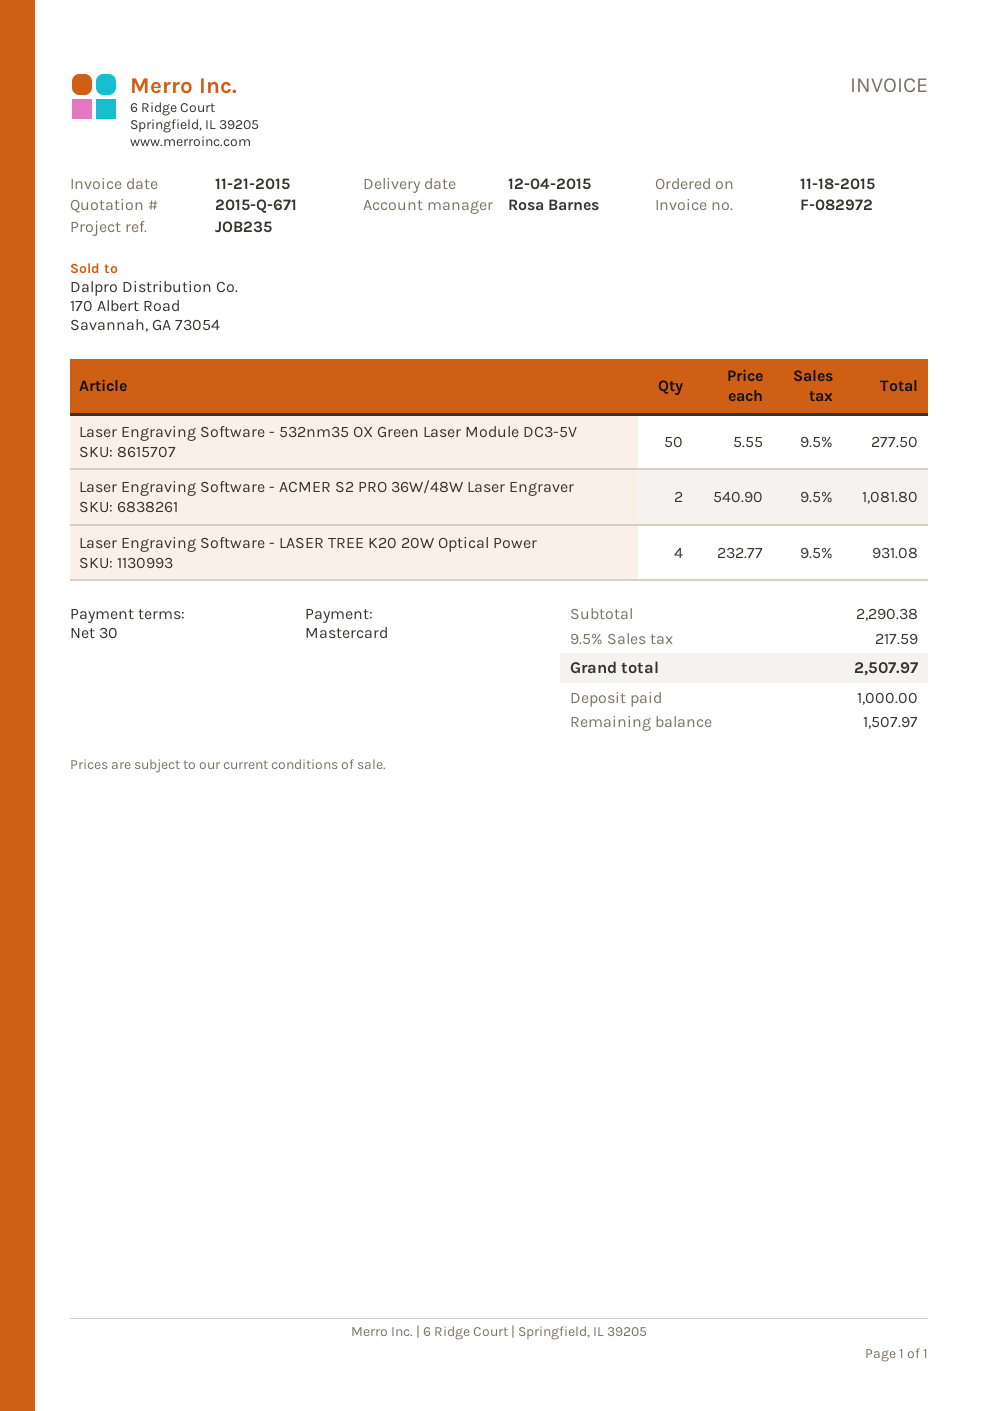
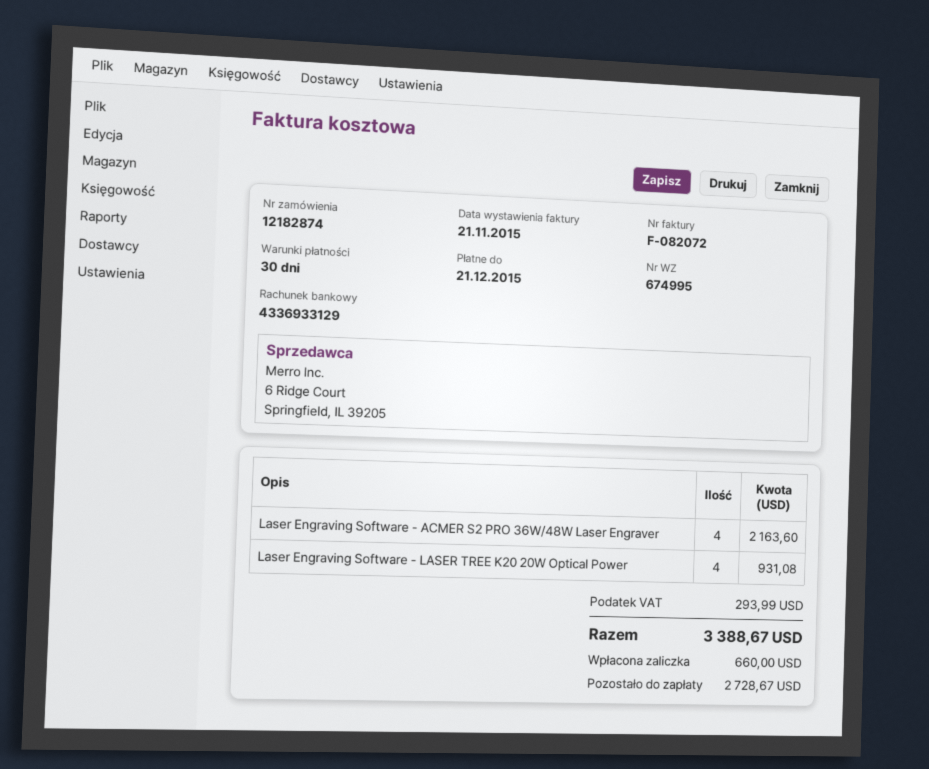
invoice number: F-082972 -> F-082072
Laser Engraving Software - 532nm35 OX Green Laser Module DC3-5V: 50 for 277.50 -> none
Laser Engraving Software - ACMER S2 PRO 36W/48W Laser Engraver: 2 for 1081.80 -> 4 for 2163.60
tax: 217.59 -> 293.99
total: 2507.97 -> 3388.67
deposit: 1000.00 -> 660.00
balance: 1507.97 -> 2728.67

